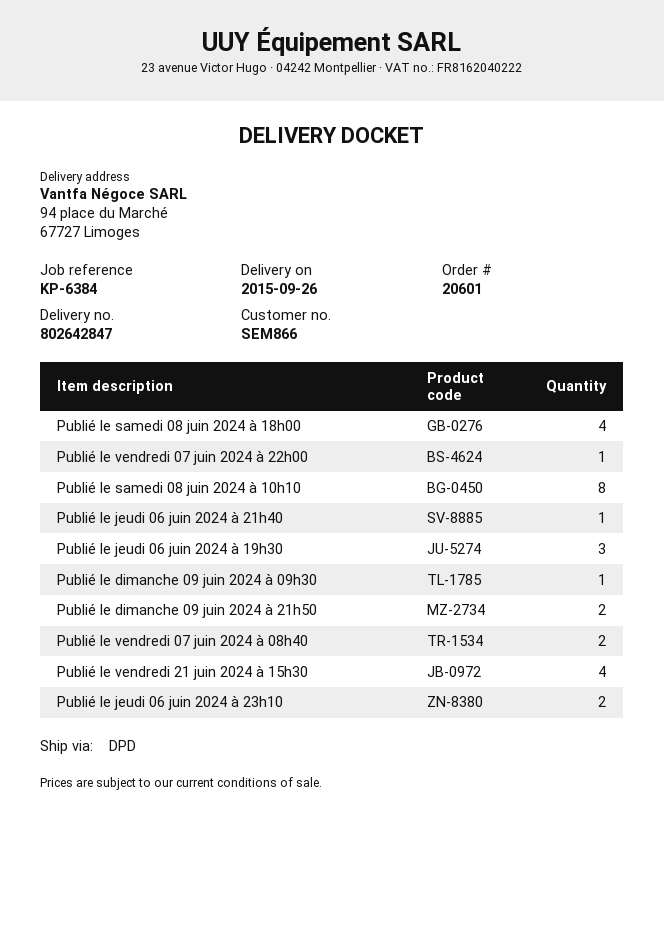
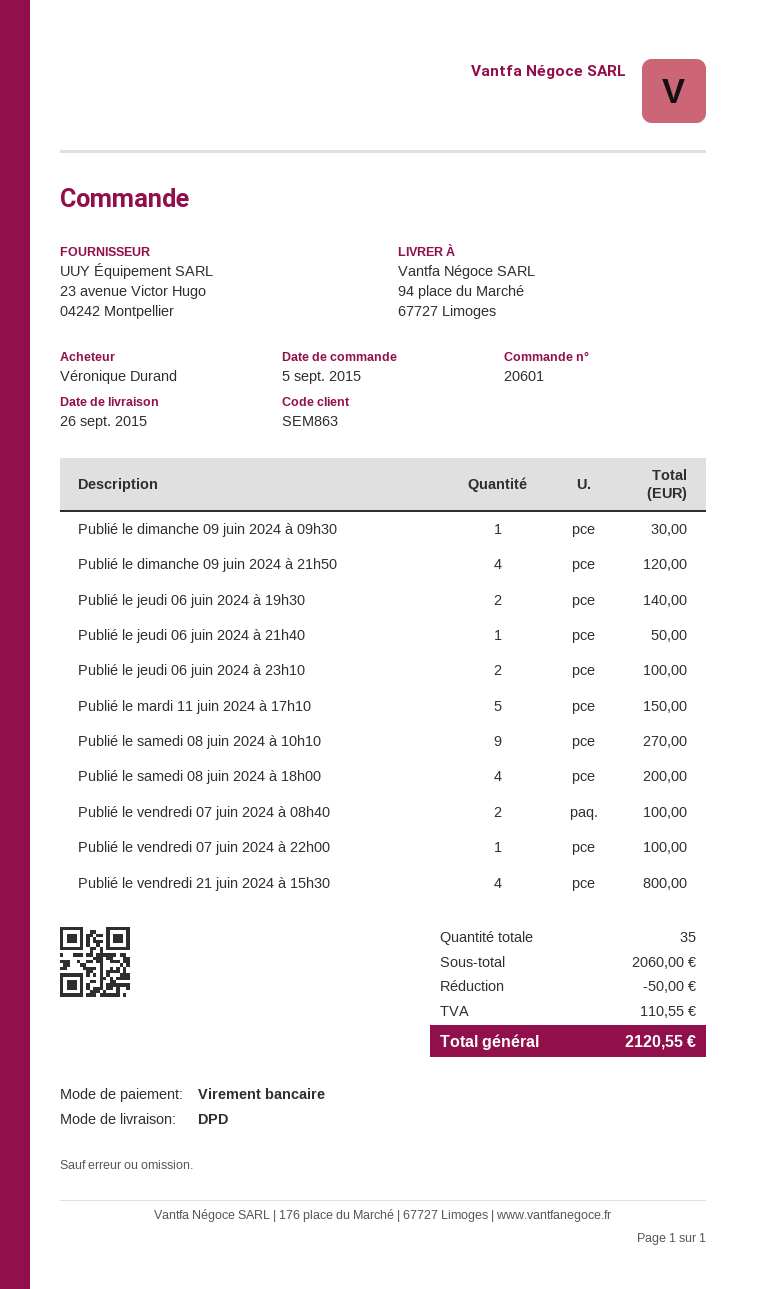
customer number: SEM866 -> SEM863
Publié le samedi 08 juin 2024 à 10h10: 8 -> 9
Publié le jeudi 06 juin 2024 à 19h30: 3 -> 2
Publié le dimanche 09 juin 2024 à 21h50: 2 -> 4
Publié le mardi 11 juin 2024 à 17h10: none -> 5

